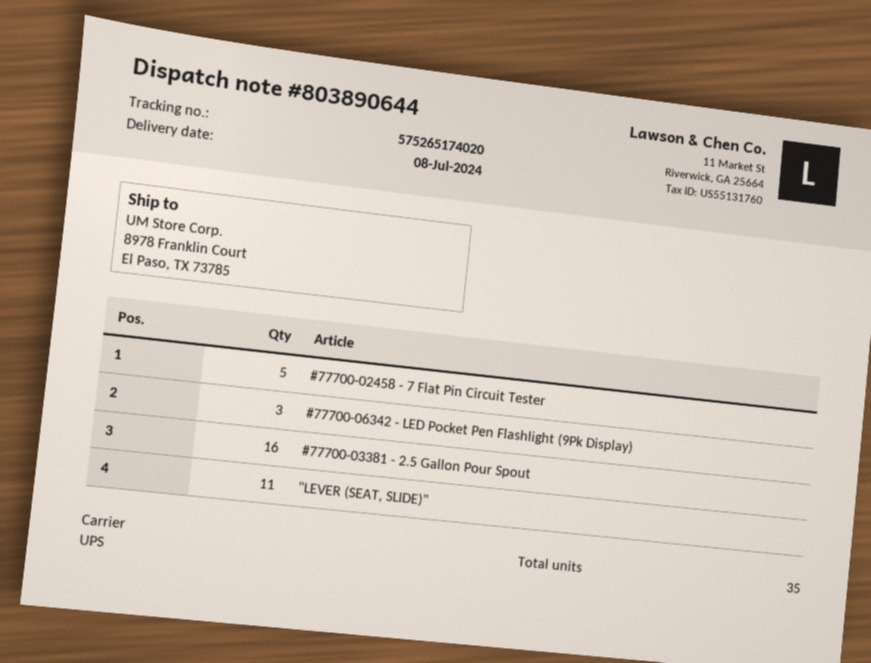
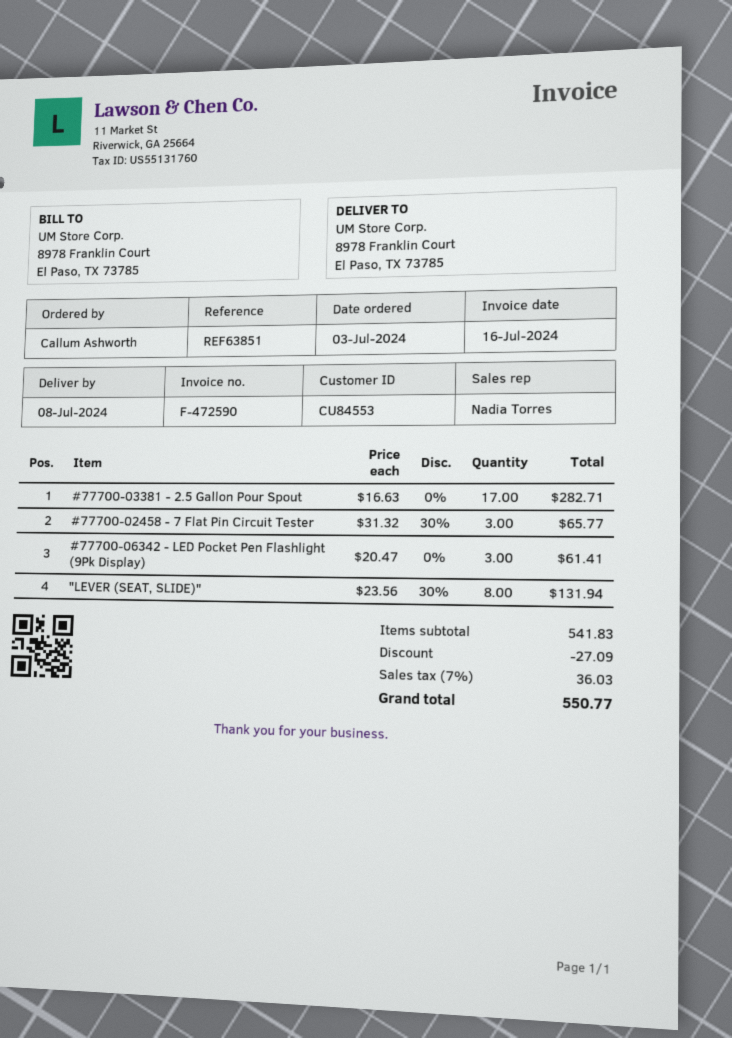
#77700-02458 - 7 Flat Pin Circuit Tester: 5 -> 3
#77700-03381 - 2.5 Gallon Pour Spout: 16 -> 17
"LEVER (SEAT, SLIDE)": 11 -> 8

